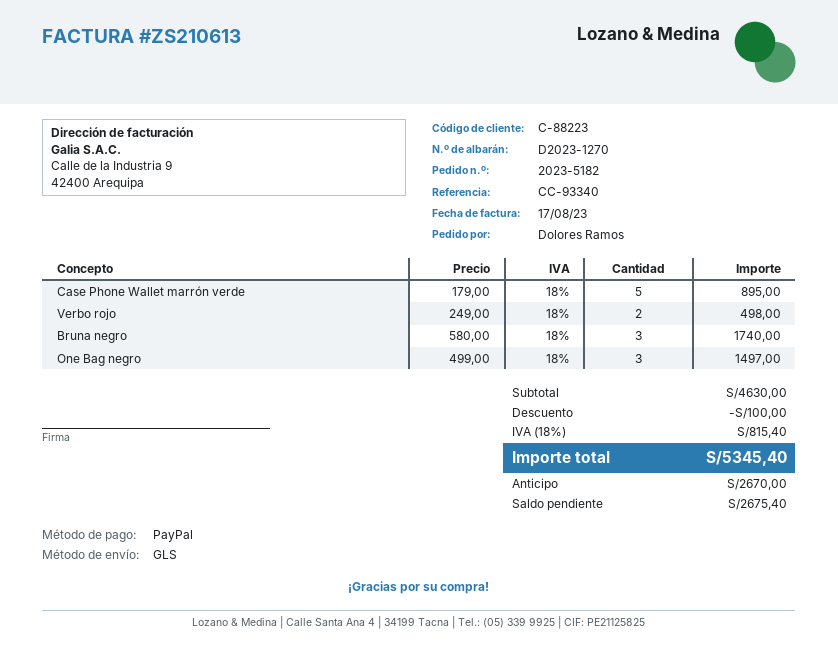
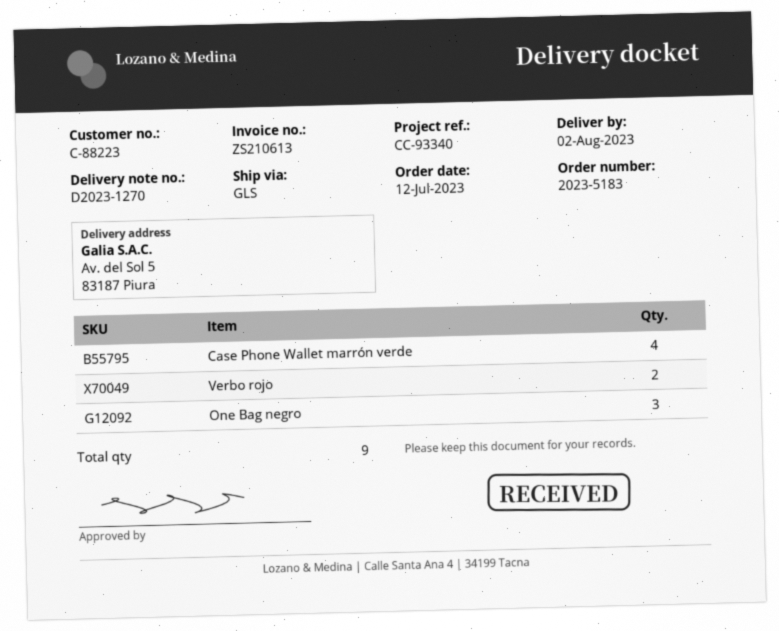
order number: 2023-5182 -> 2023-5183
Case Phone Wallet marrón verde: 5 -> 4
Bruna negro: 3 -> none

